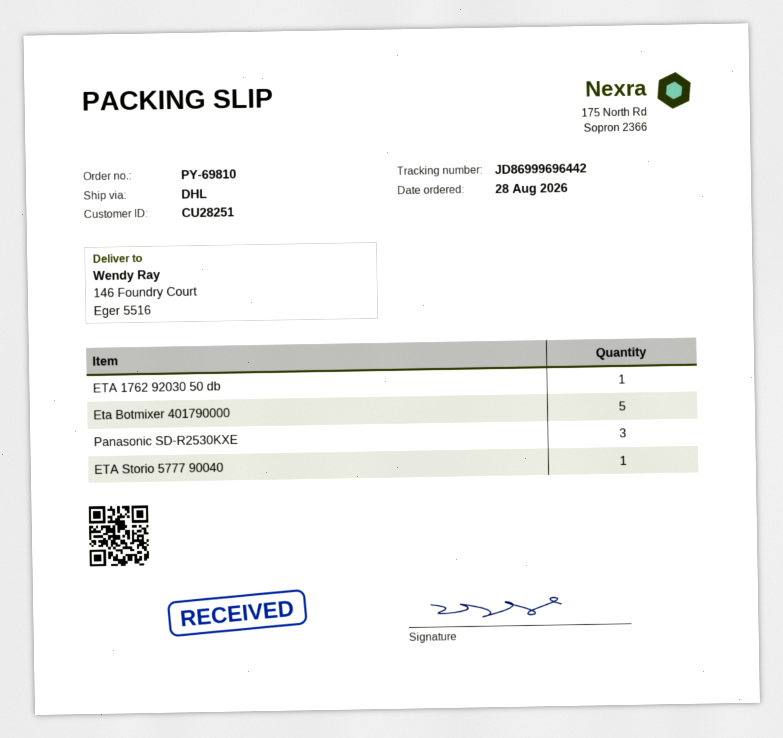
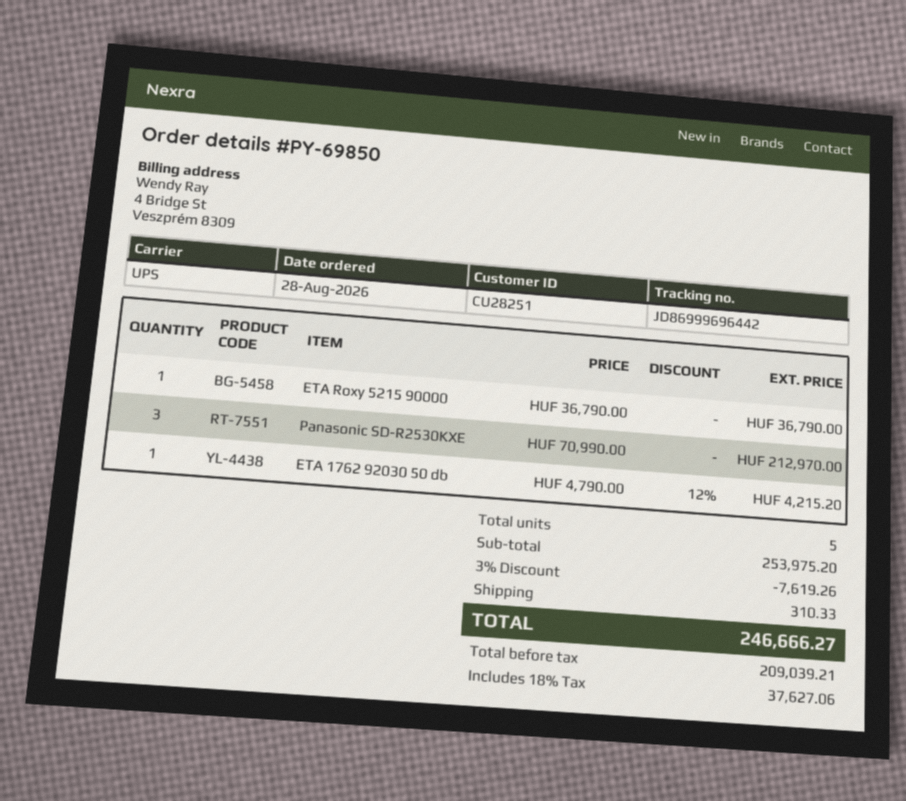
order number: PY-69810 -> PY-69850
shipping method: DHL -> UPS
Eta Botmixer 401790000: 5 -> none
ETA Storio 5777 90040: 1 -> none
ETA Roxy 5215 90000: none -> 1

